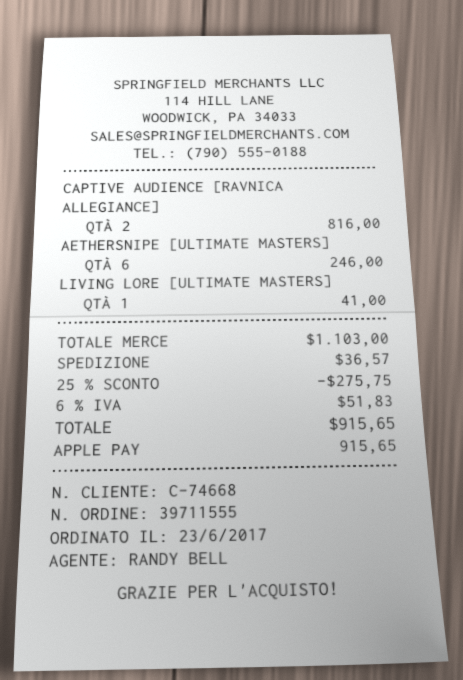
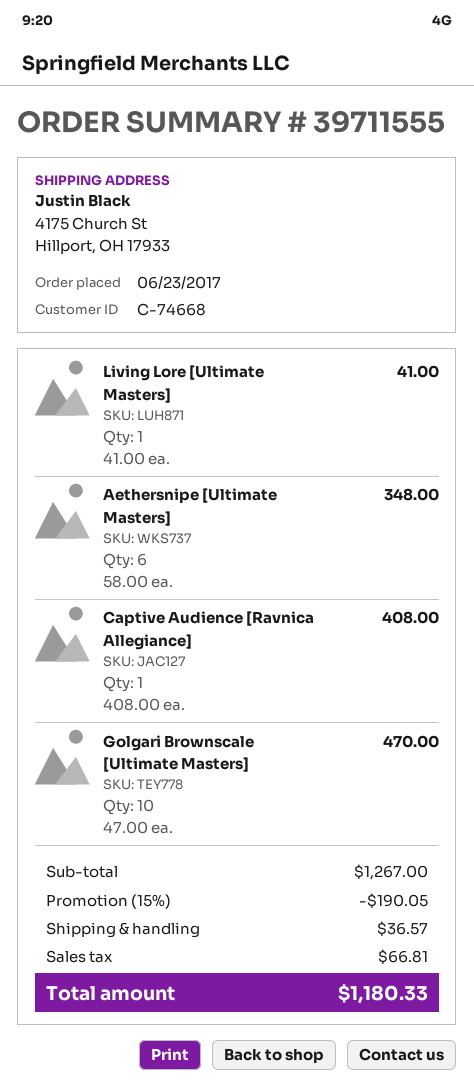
CAPTIVE AUDIENCE [RAVNICA ALLEGIANCE]: 2 for 816.00 -> 1 for 408.00
AETHERSNIPE [ULTIMATE MASTERS]: 6 for 246.00 -> 6 for 348.00
Golgari Brownscale [Ultimate Masters]: none -> 10 for 470.00
subtotal: 1103.00 -> 1267.00
discount: 25% = 275.75 -> 15% = 190.05
tax: 51.83 -> 66.81
total: 915.65 -> 1180.33

